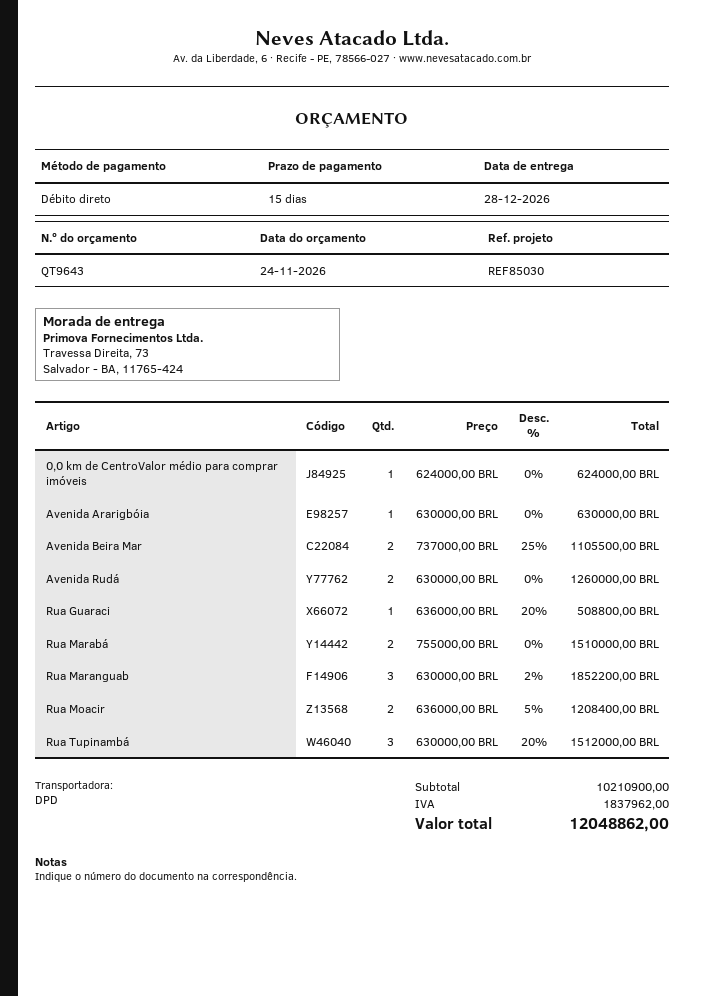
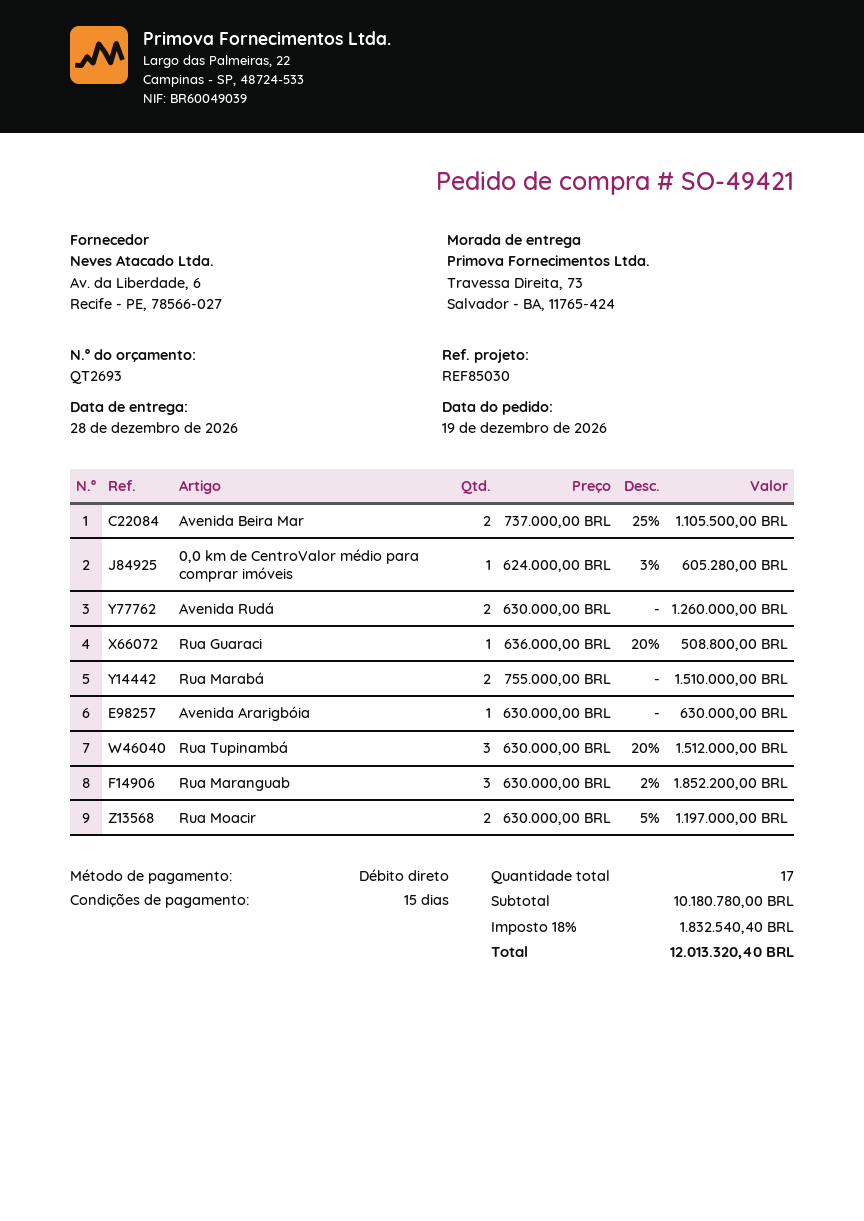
quote number: QT9643 -> QT2693
0,0 km de CentroValor médio para comprar imóveis: 1 x 624000.00 = 624000.00 -> 1 x 624000.00 - 3% = 605280.00
Rua Moacir: 2 x 636000.00 - 5% = 1208400.00 -> 2 x 630000.00 - 5% = 1197000.00
subtotal: 10210900.00 -> 10180780.00
tax: 1837962.00 -> 1832540.40
total: 12048862.00 -> 12013320.40

